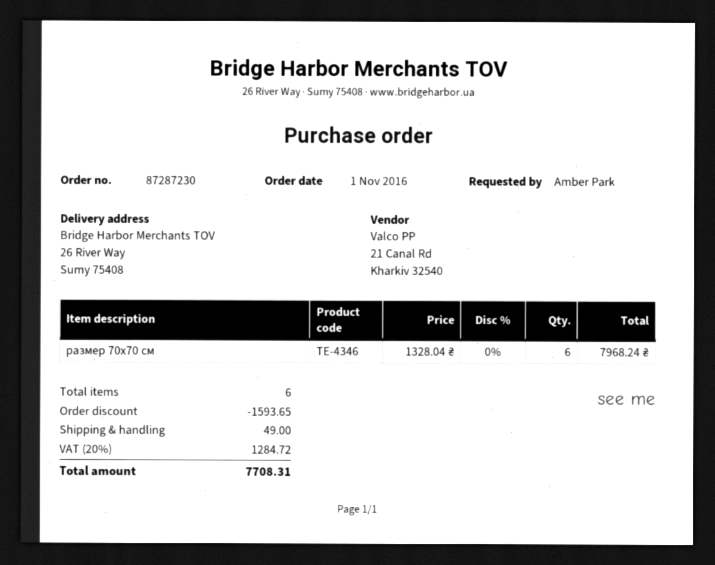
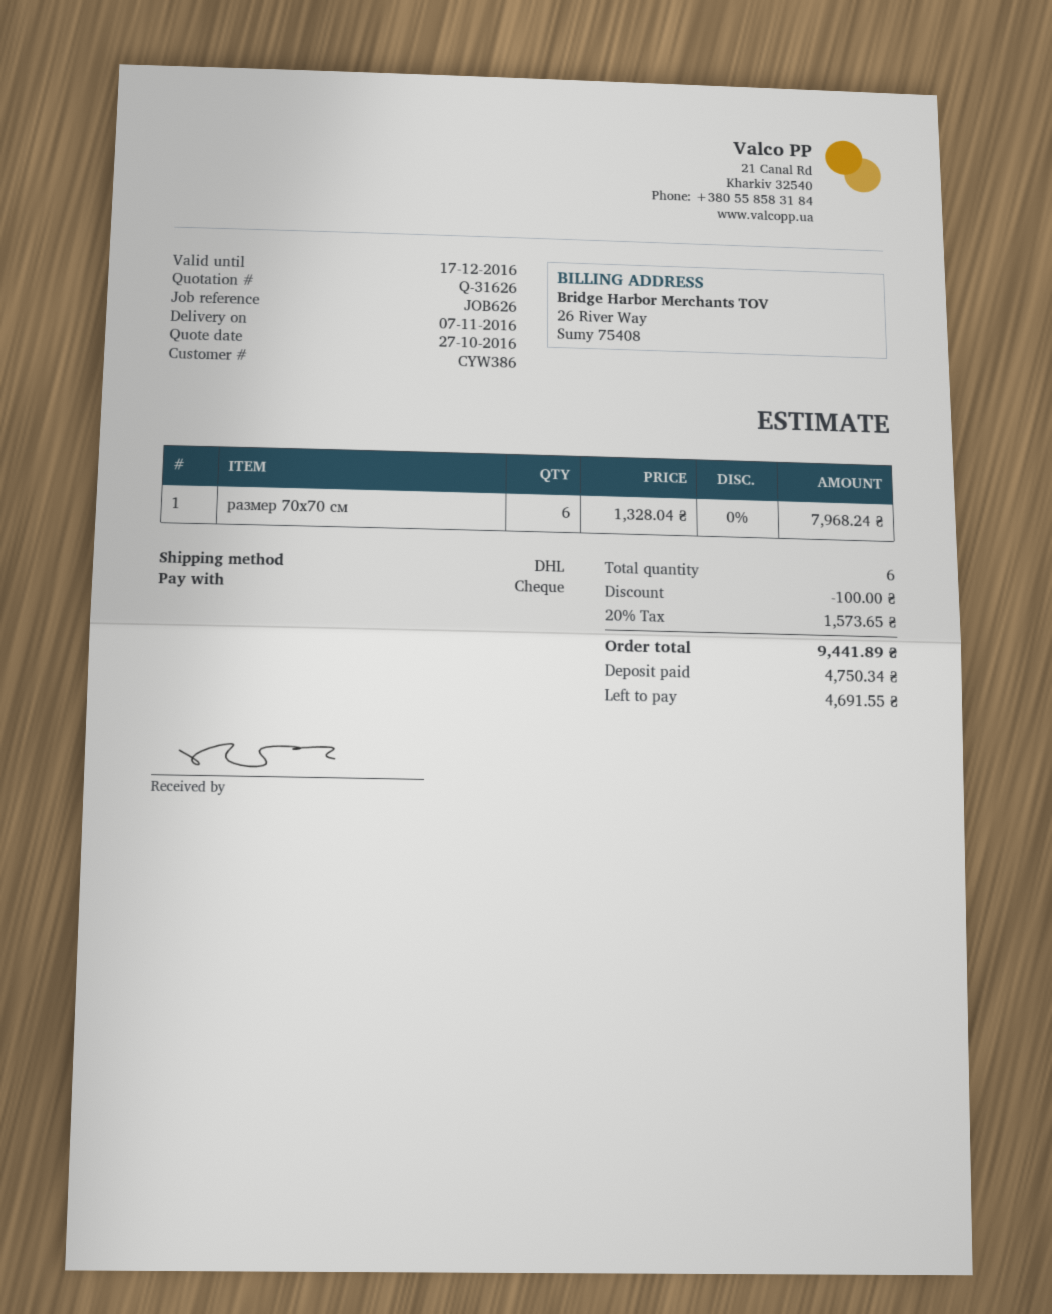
discount: 1593.65 -> 100.00
shipping: 49.00 -> none
tax: 20% = 1284.72 -> 20% = 1573.65
total: 7708.31 -> 9441.89

